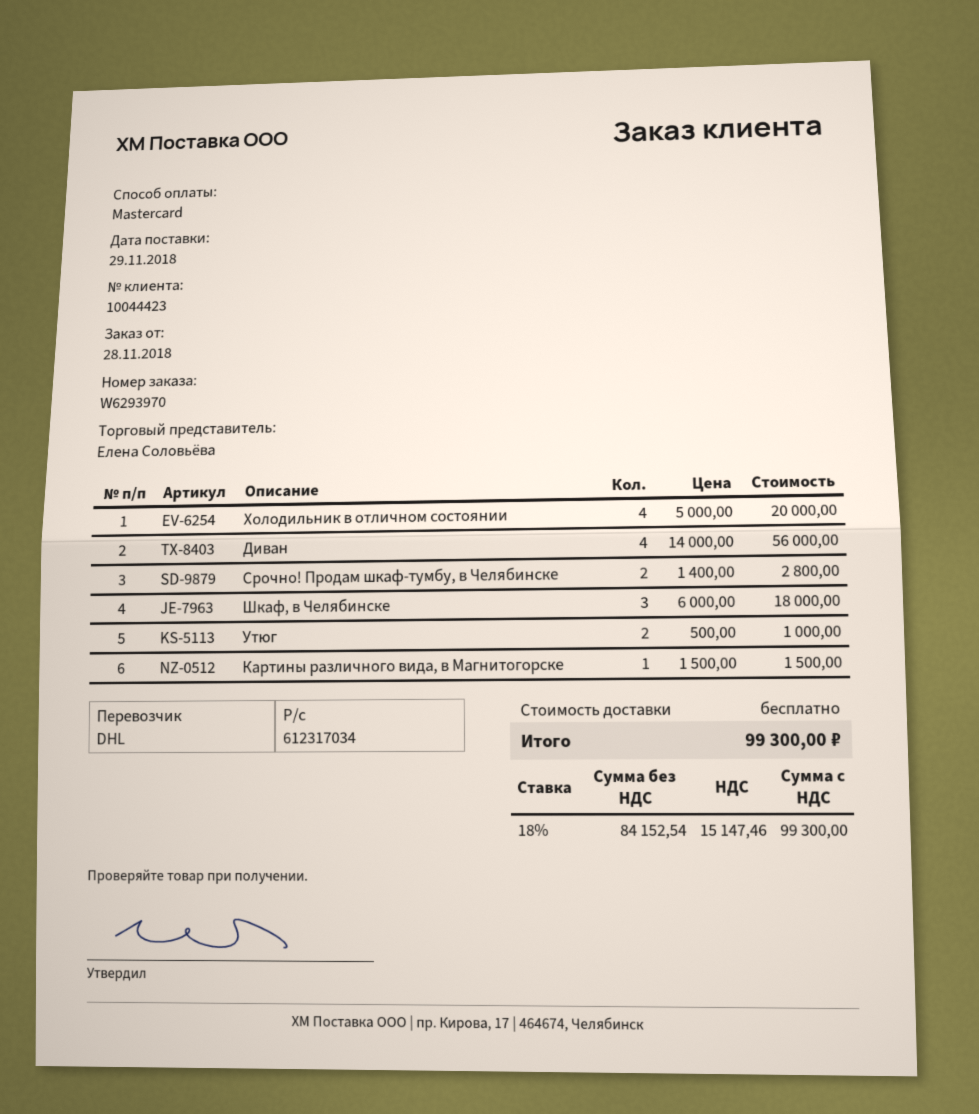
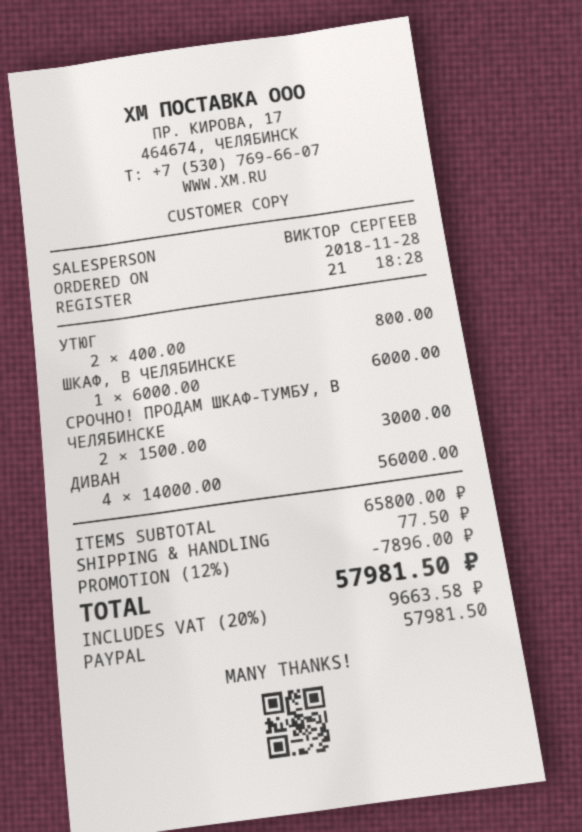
sales rep: Елена Соловьёва -> ВИКТОР СЕРГЕЕВ
payment method: Mastercard -> PayPal
Холодильник в отличном состоянии: 4 x 5000.00 = 20000.00 -> none
Срочно! Продам шкаф-тумбу, в Челябинске: 2 x 1400.00 = 2800.00 -> 2 x 1500.00 = 3000.00
Шкаф, в Челябинске: 3 x 6000.00 = 18000.00 -> 1 x 6000.00 = 6000.00
Утюг: 2 x 500.00 = 1000.00 -> 2 x 400.00 = 800.00
Картины различного вида, в Магнитогорске: 1 x 1500.00 = 1500.00 -> none
discount: none -> 12% = 7896.00
shipping: 0.00 -> 77.50
tax: 18% = 15147.46 -> 20% = 9663.58
total: 99300.00 -> 57981.50

